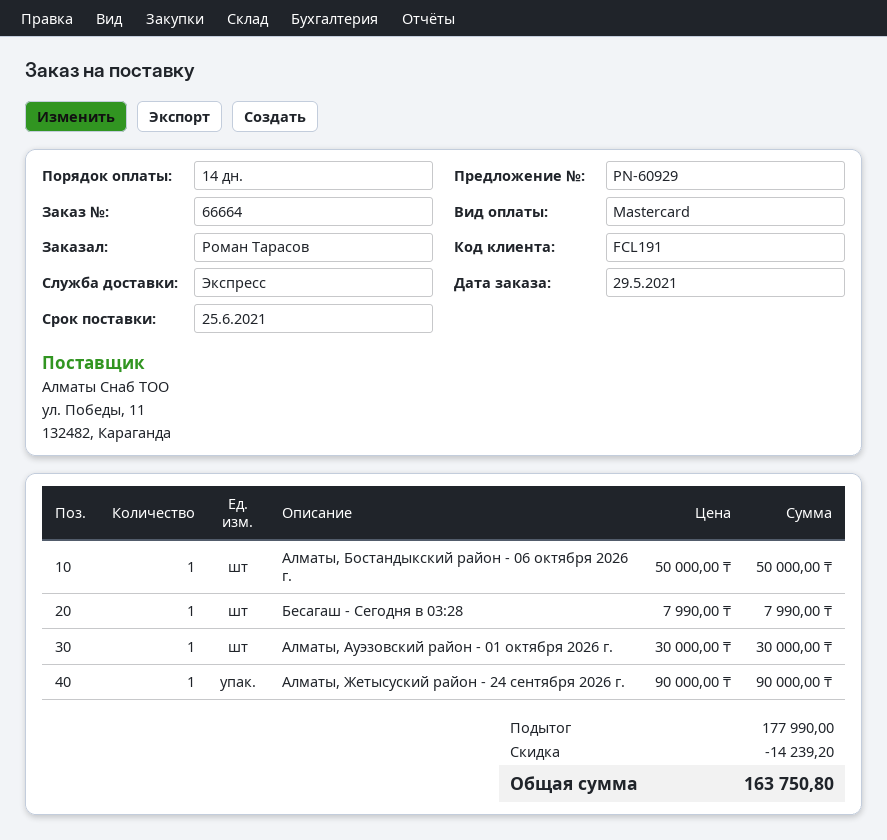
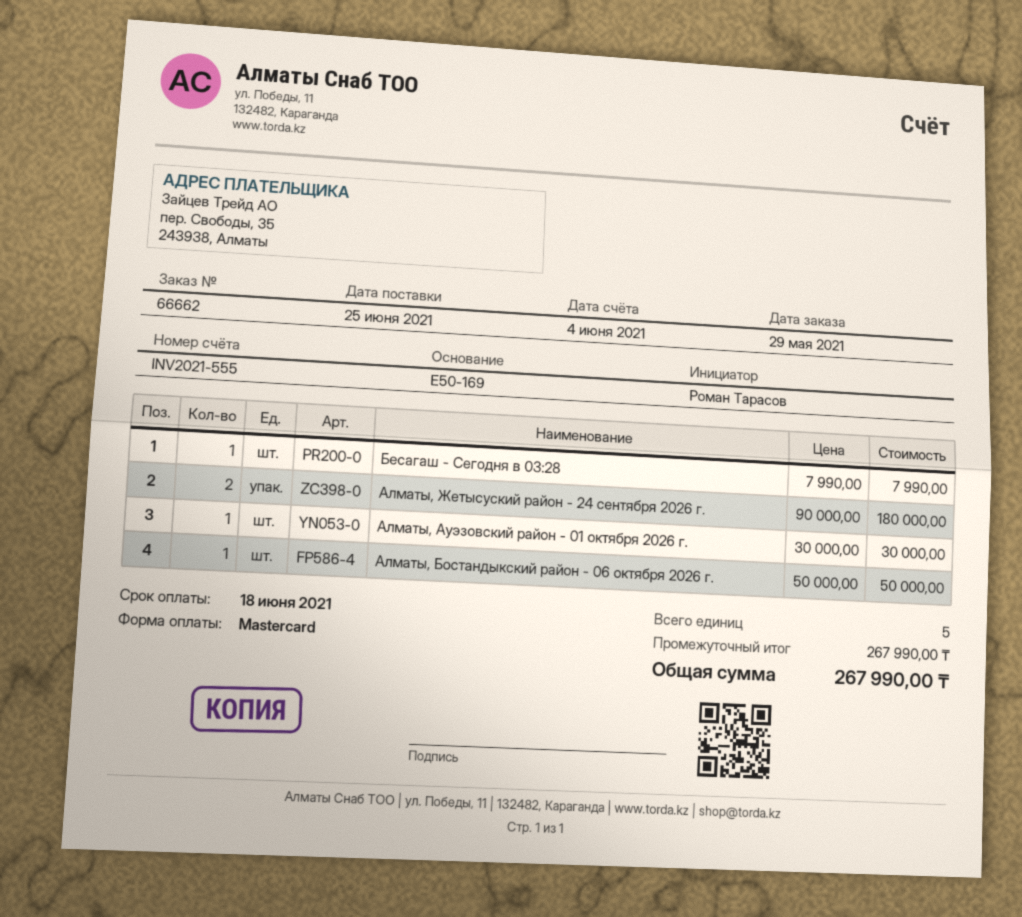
order number: 66664 -> 66662
Алматы, Жетысуский район - 24 сентября 2026 г.: 1 x 90000.00 = 90000.00 -> 2 x 90000.00 = 180000.00
subtotal: 177990.00 -> 267990.00
discount: 14239.20 -> none
total: 163750.80 -> 267990.00

